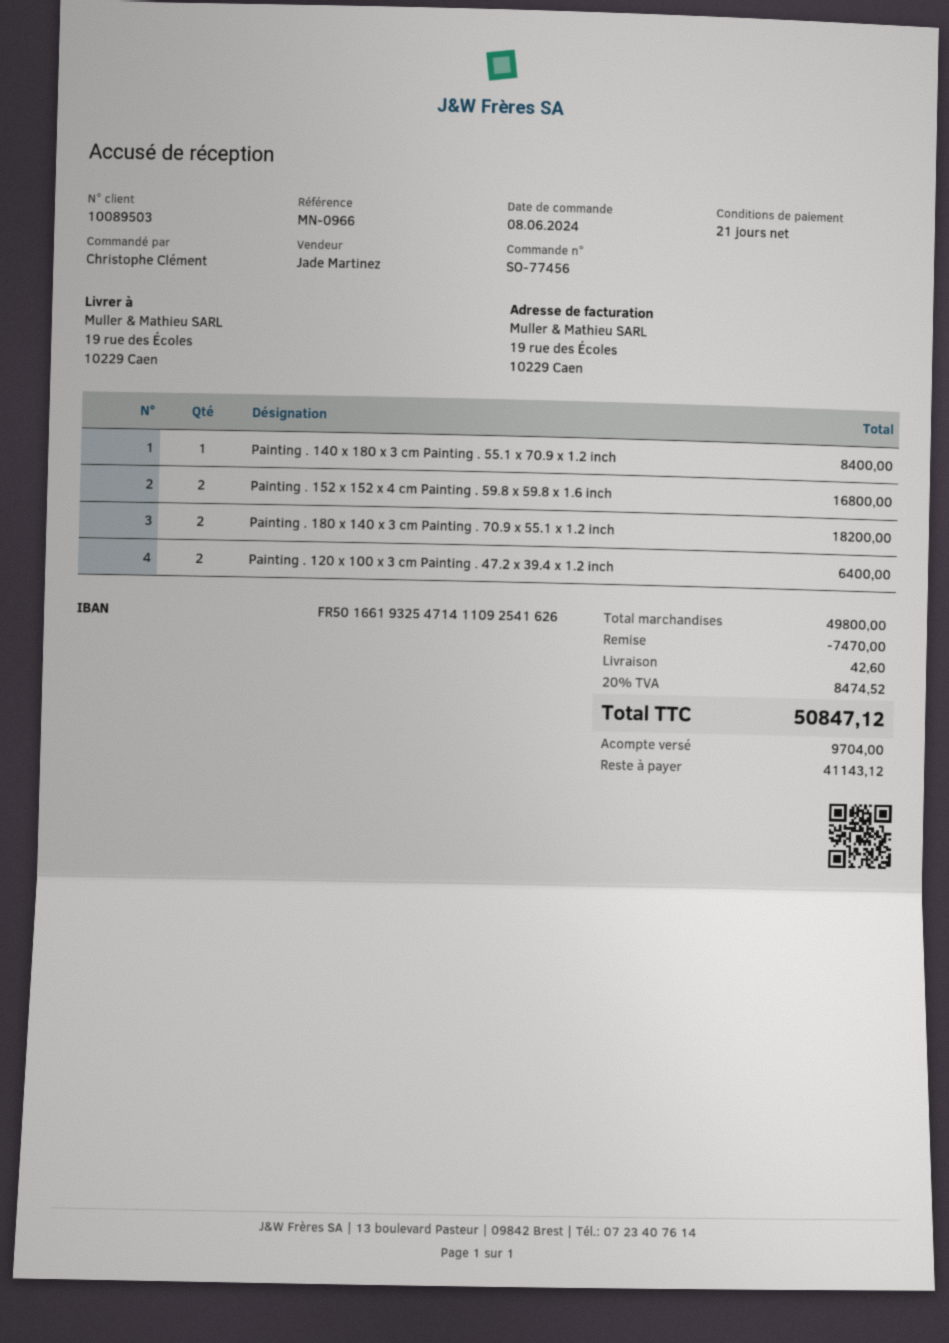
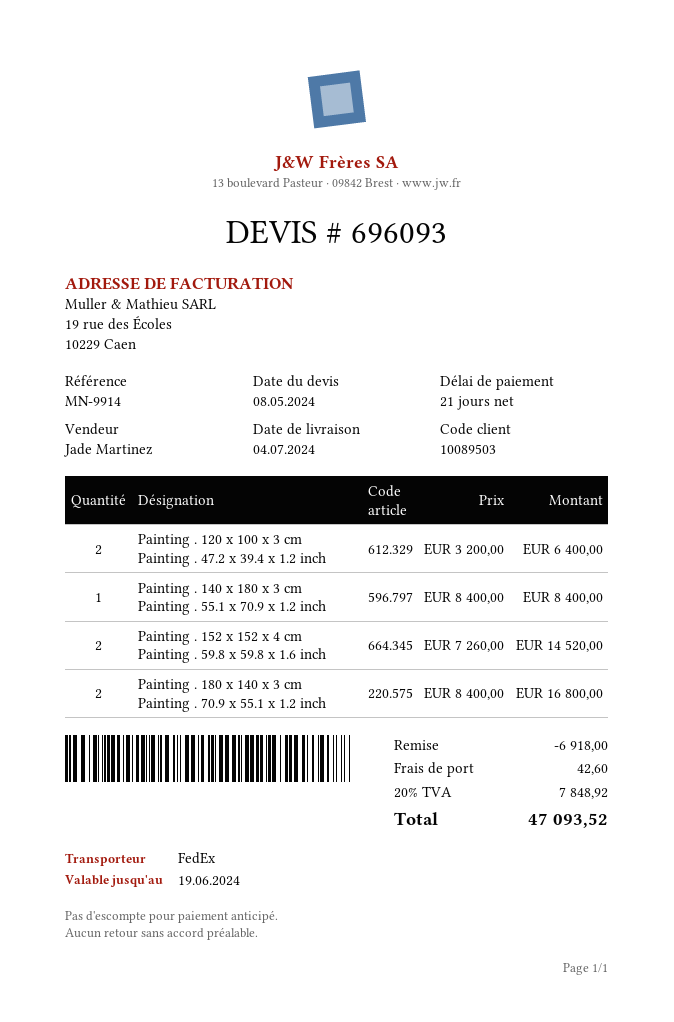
reference: MN-0966 -> MN-9914
Painting . 152 x 152 x 4 cm Painting . 59.8 x 59.8 x 1.6 inch: 2 for 16800.00 -> 2 for 14520.00
Painting . 180 x 140 x 3 cm Painting . 70.9 x 55.1 x 1.2 inch: 2 for 18200.00 -> 2 for 16800.00
discount: 7470.00 -> 6918.00
tax: 20% = 8474.52 -> 20% = 7848.92
total: 50847.12 -> 47093.52

